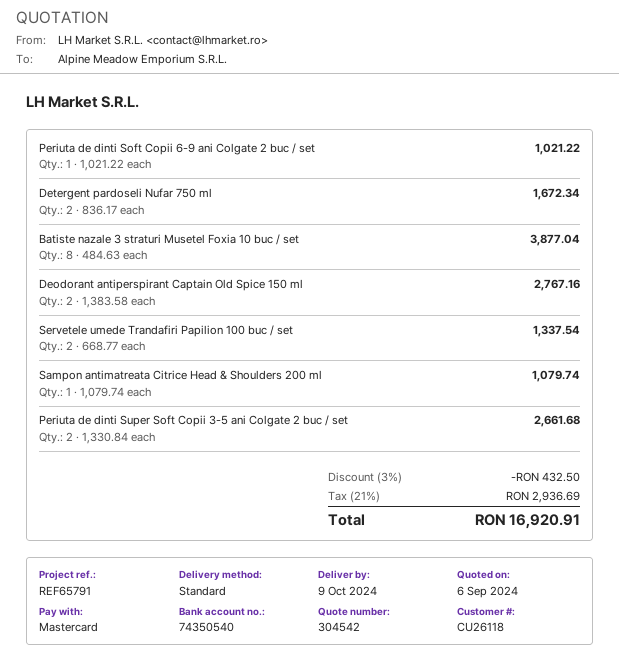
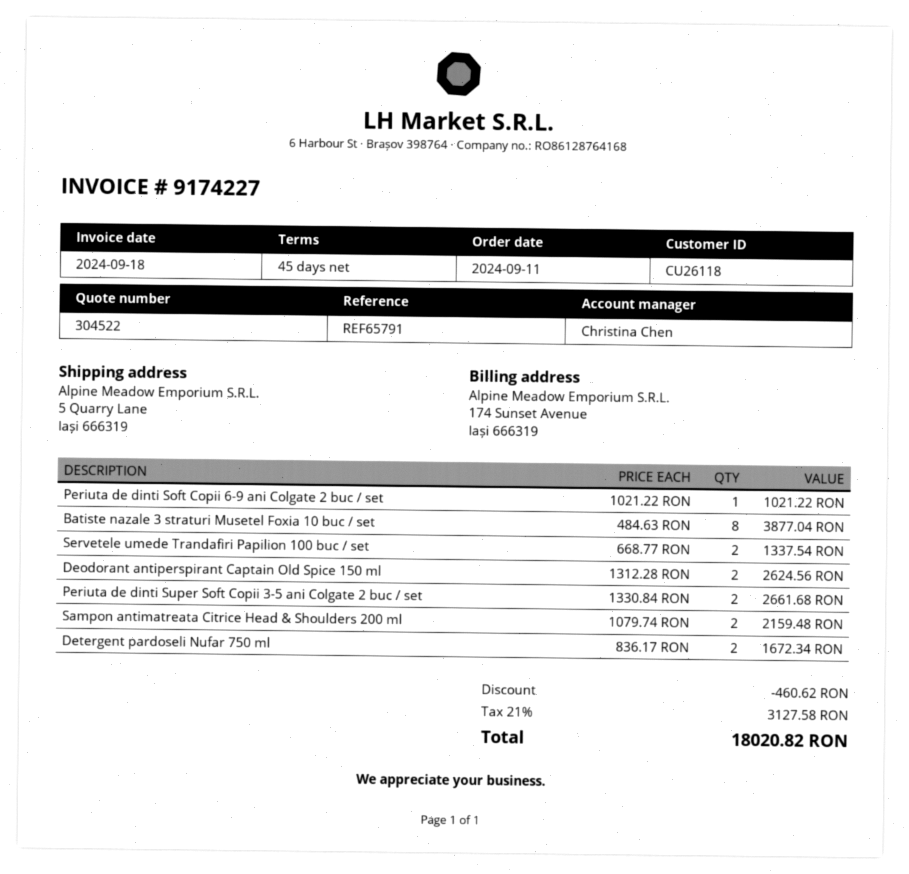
quote number: 304542 -> 304522
Deodorant antiperspirant Captain Old Spice 150 ml: 2 x 1383.58 = 2767.16 -> 2 x 1312.28 = 2624.56
Sampon antimatreata Citrice Head & Shoulders 200 ml: 1 x 1079.74 = 1079.74 -> 2 x 1079.74 = 2159.48
discount: 432.50 -> 460.62
tax: 21% = 2936.69 -> 21% = 3127.58
total: 16920.91 -> 18020.82

